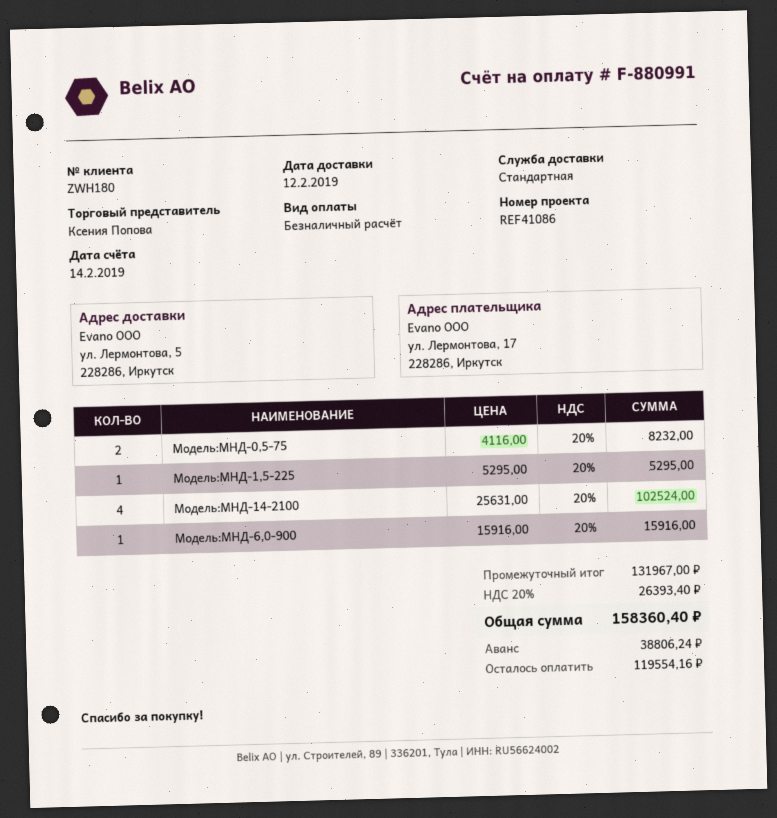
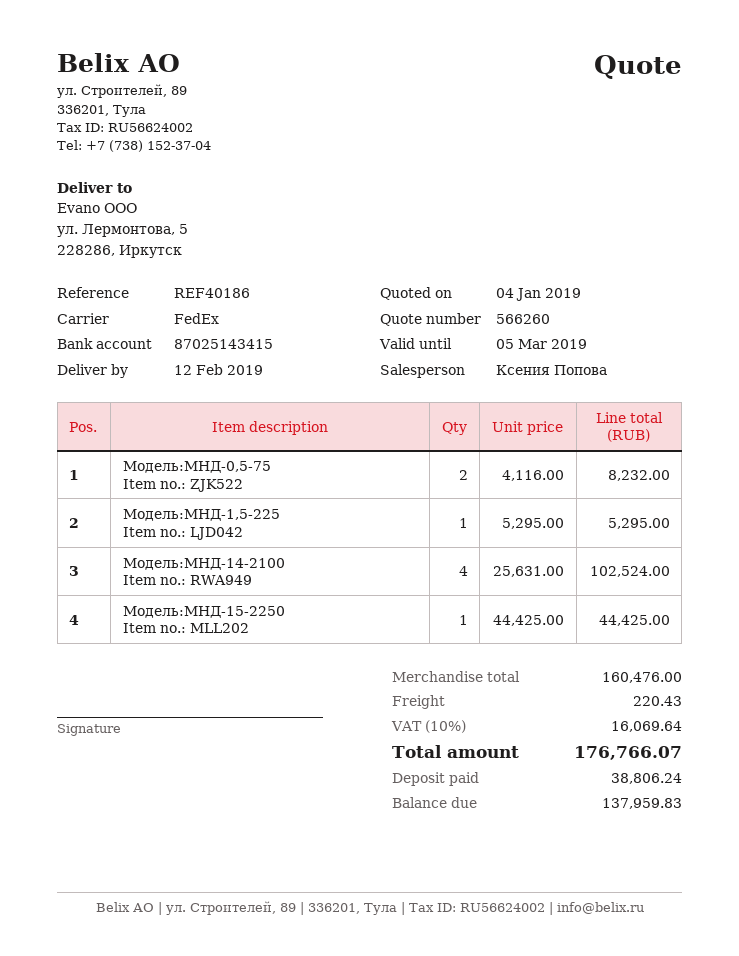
reference: REF41086 -> REF40186
shipping method: standard -> FedEx
Модель:МНД-6,0-900: 1 x 15916.00 = 15916.00 -> none
Модель:МНД-15-2250: none -> 1 x 44425.00 = 44425.00
subtotal: 131967.00 -> 160476.00
shipping: none -> 220.43
tax: 20% = 26393.40 -> 10% = 16069.64
total: 158360.40 -> 176766.07
balance: 119554.16 -> 137959.83

